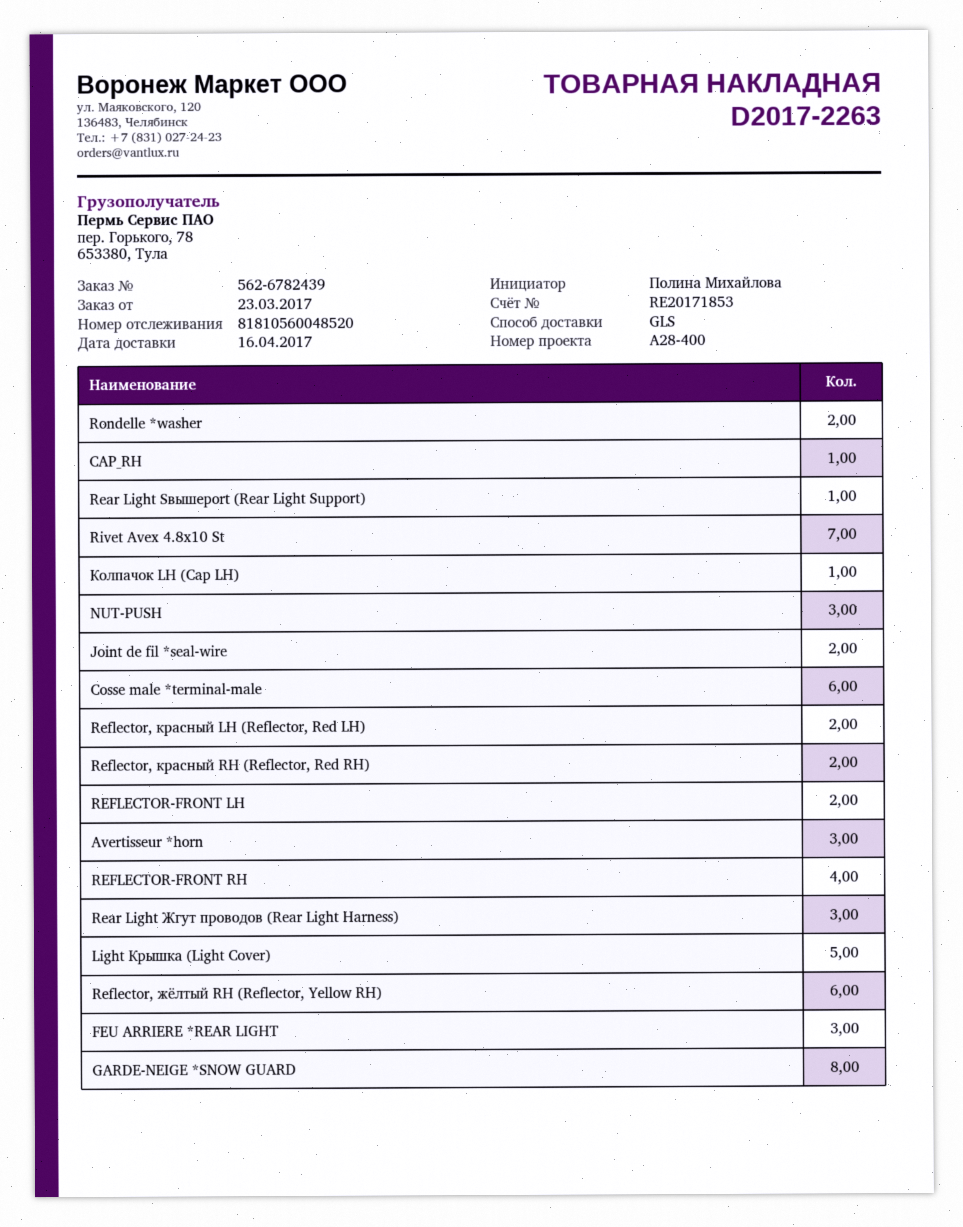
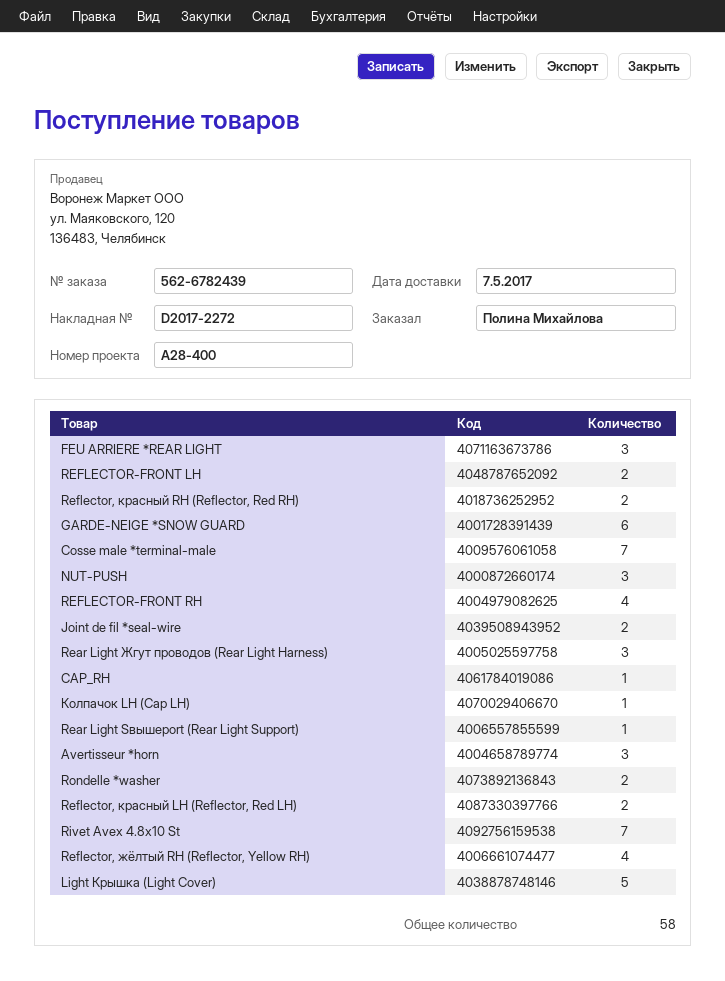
delivery note number: D2017-2263 -> D2017-2272
delivery date: 2017-04-16 -> 2017-05-07
Cosse male *terminal-male: 6 -> 7
Reflector, жёлтый RH (Reflector, Yellow RH): 6 -> 4
GARDE-NEIGE *SNOW GUARD: 8 -> 6

